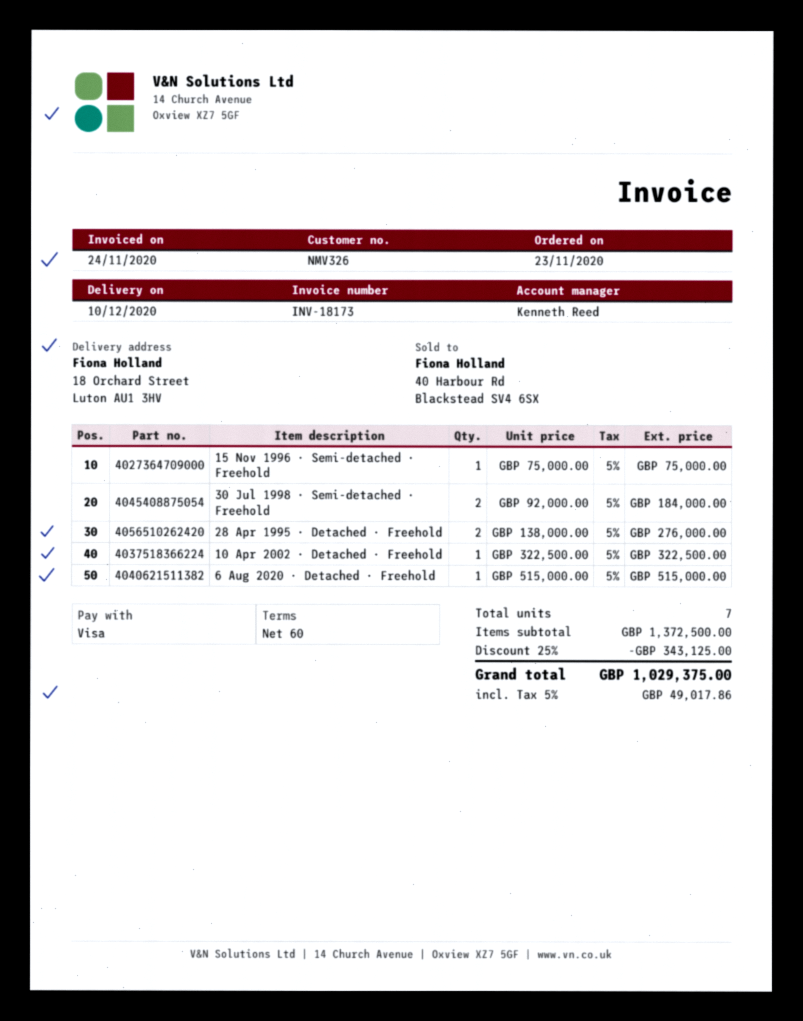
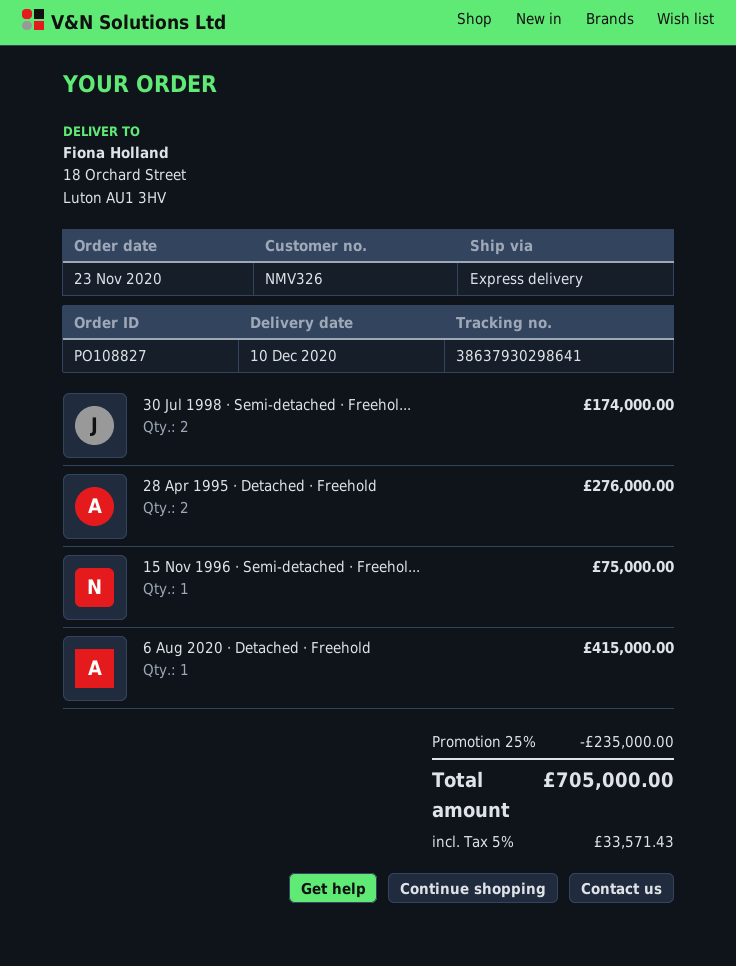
30 Jul 1998 · Semi-detached · Freehold: 2 for 184000.00 -> 2 for 174000.00
10 Apr 2002 · Detached · Freehold: 1 for 322500.00 -> none
6 Aug 2020 · Detached · Freehold: 1 for 515000.00 -> 1 for 415000.00
discount: 25% = 343125.00 -> 25% = 235000.00
tax: 5% = 49017.86 -> 5% = 33571.43
total: 1029375.00 -> 705000.00

